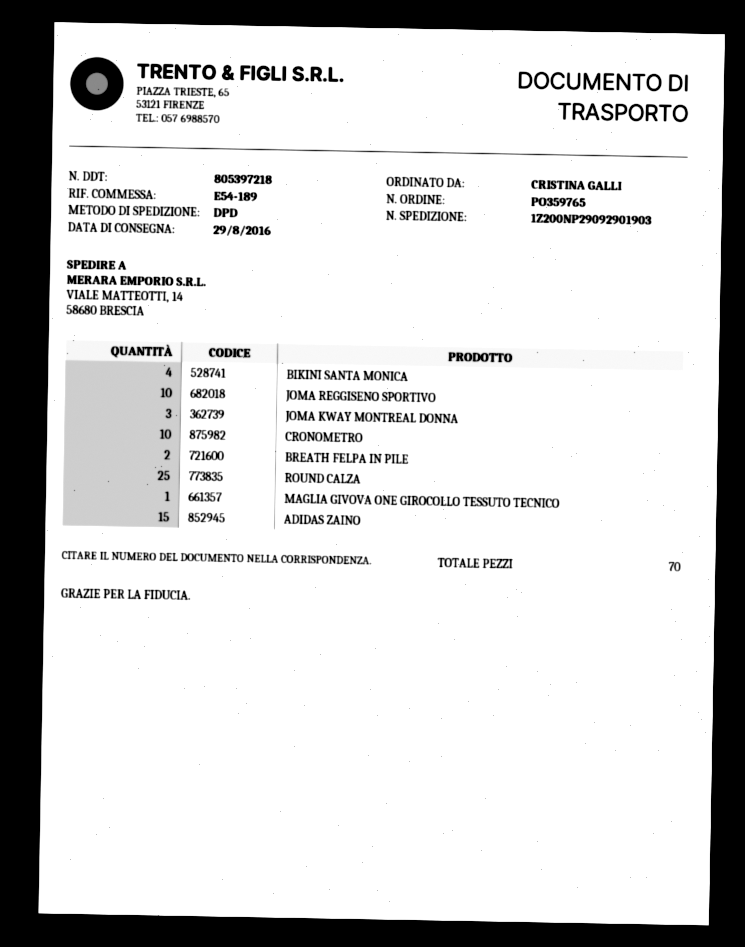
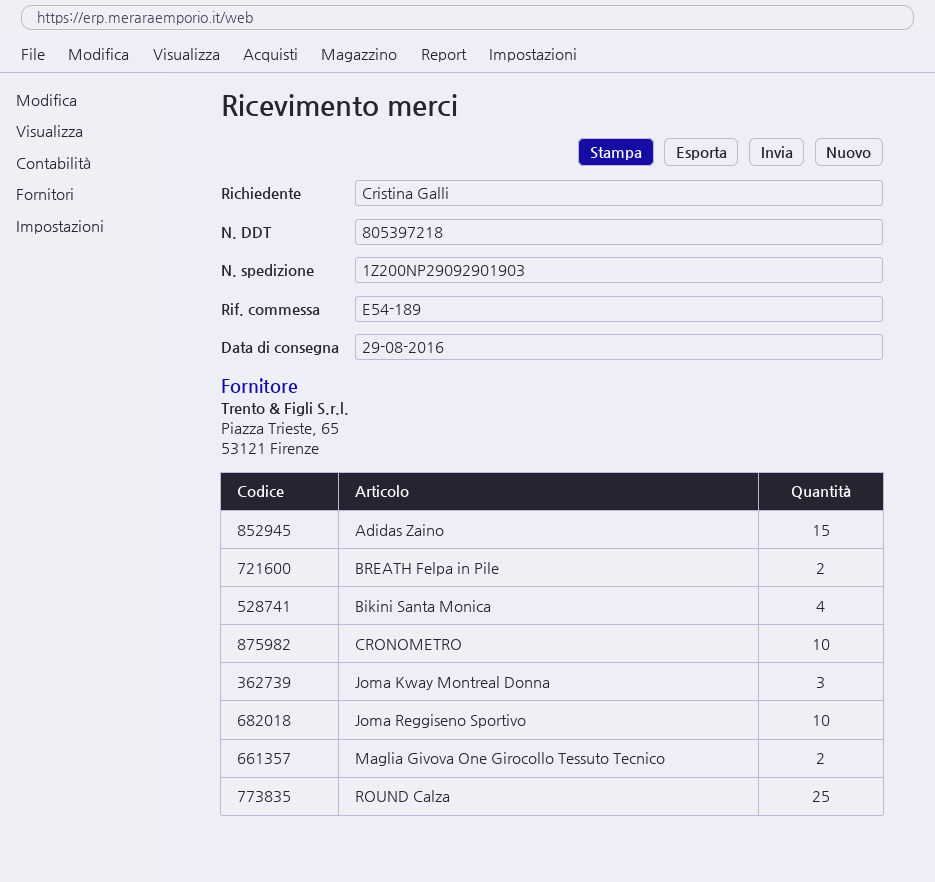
MAGLIA GIVOVA ONE GIROCOLLO TESSUTO TECNICO: 1 -> 2

